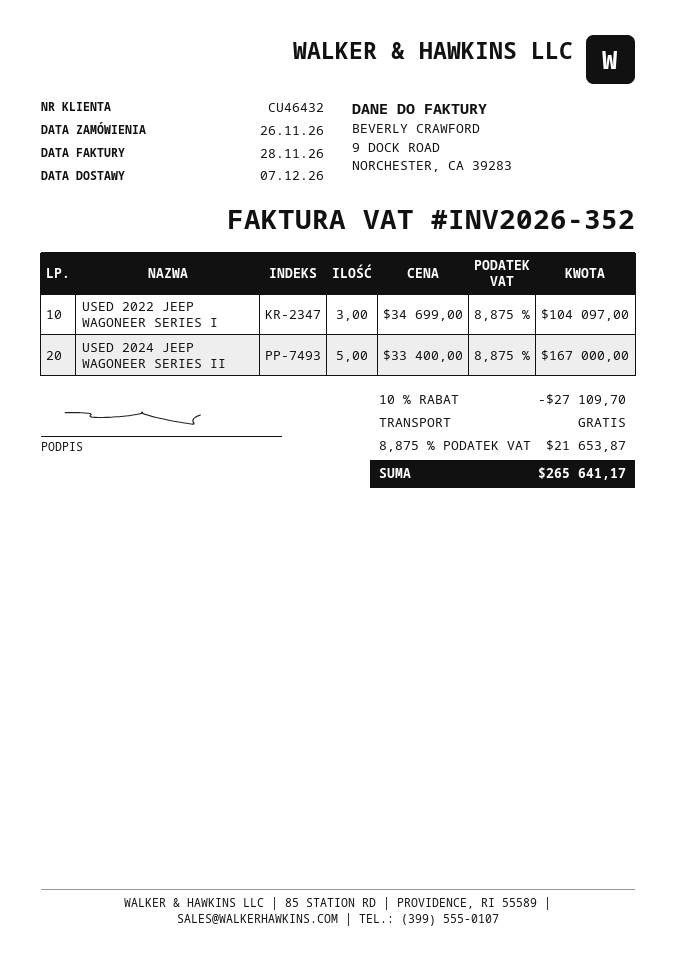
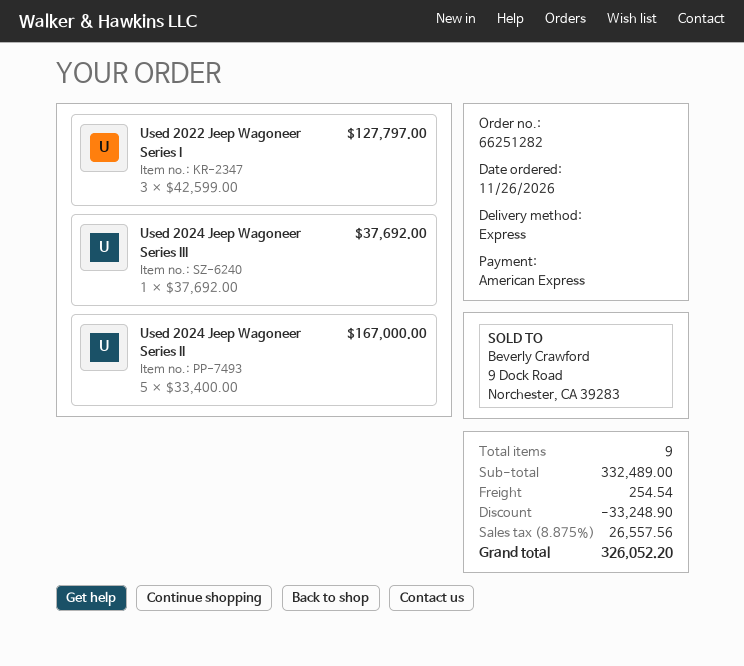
USED 2022 JEEP WAGONEER SERIES I: 3 x 34699.00 = 104097.00 -> 3 x 42599.00 = 127797.00
Used 2024 Jeep Wagoneer Series III: none -> 1 x 37692.00 = 37692.00
discount: 27109.70 -> 33248.90
shipping: 0.00 -> 254.54
tax: 8.875% = 21653.87 -> 8.875% = 26557.56
total: 265641.17 -> 326052.20

